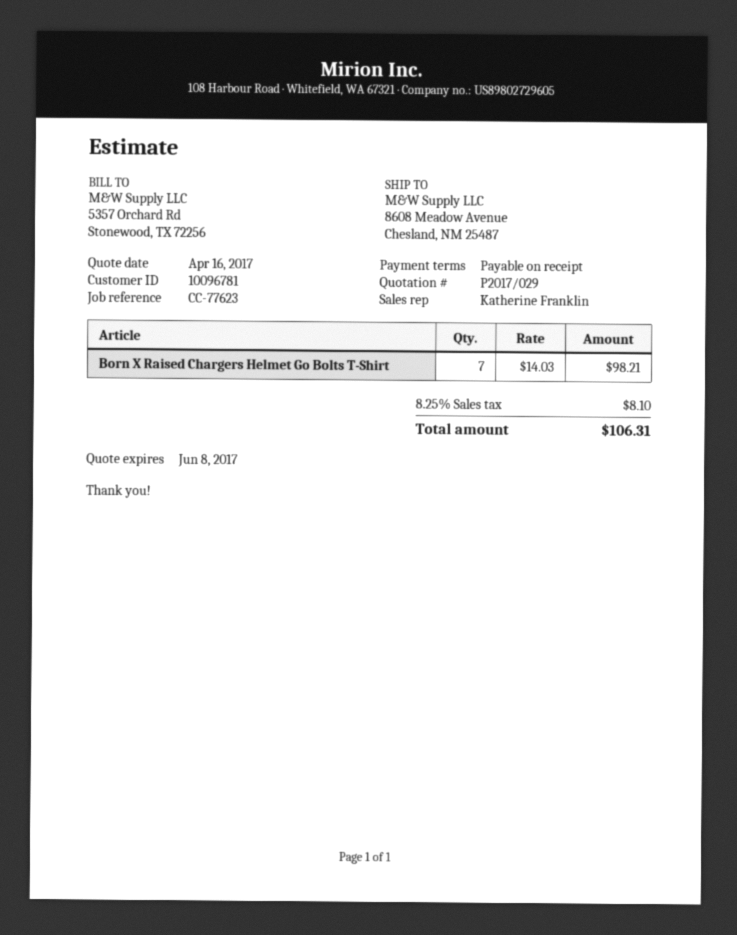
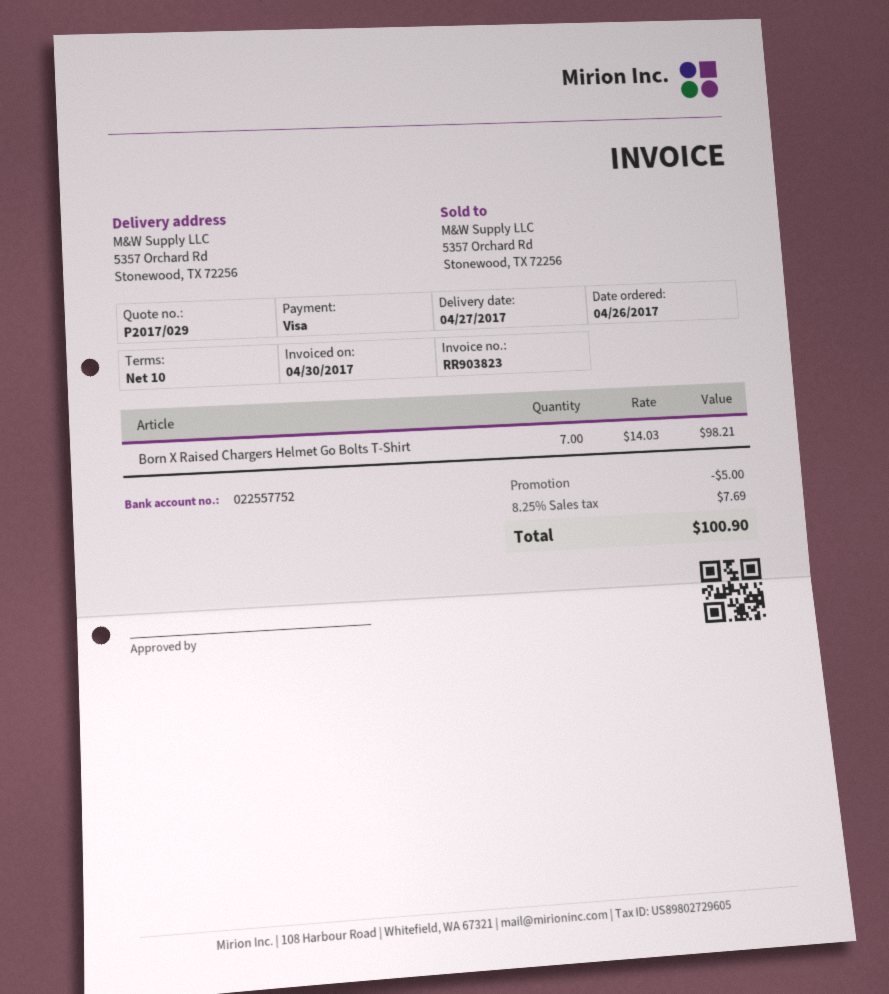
payment terms: on receipt -> 10 days
ship to: 8608 Meadow Avenue, Chesland, NM 25487 -> 5357 Orchard Rd, Stonewood, TX 72256
discount: none -> 5.00
tax: 8.25% = 8.10 -> 8.25% = 7.69
total: 106.31 -> 100.90

